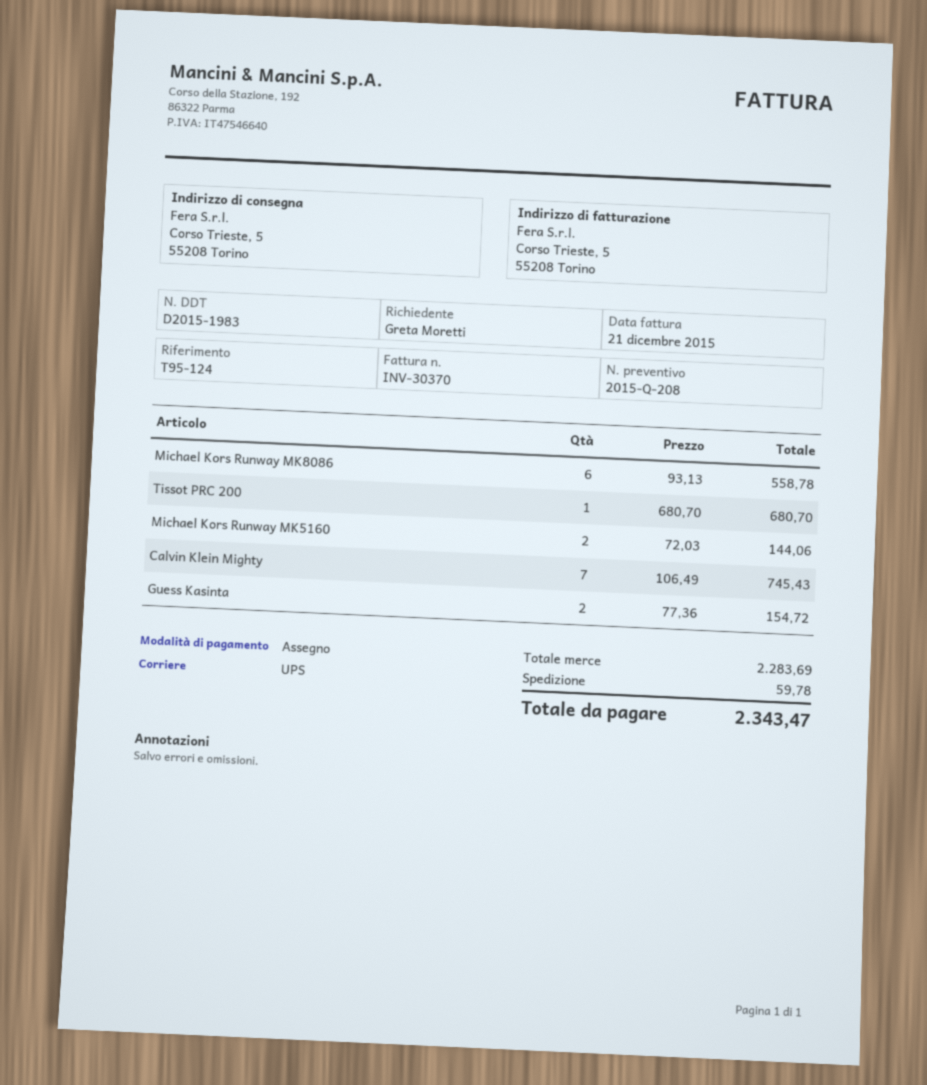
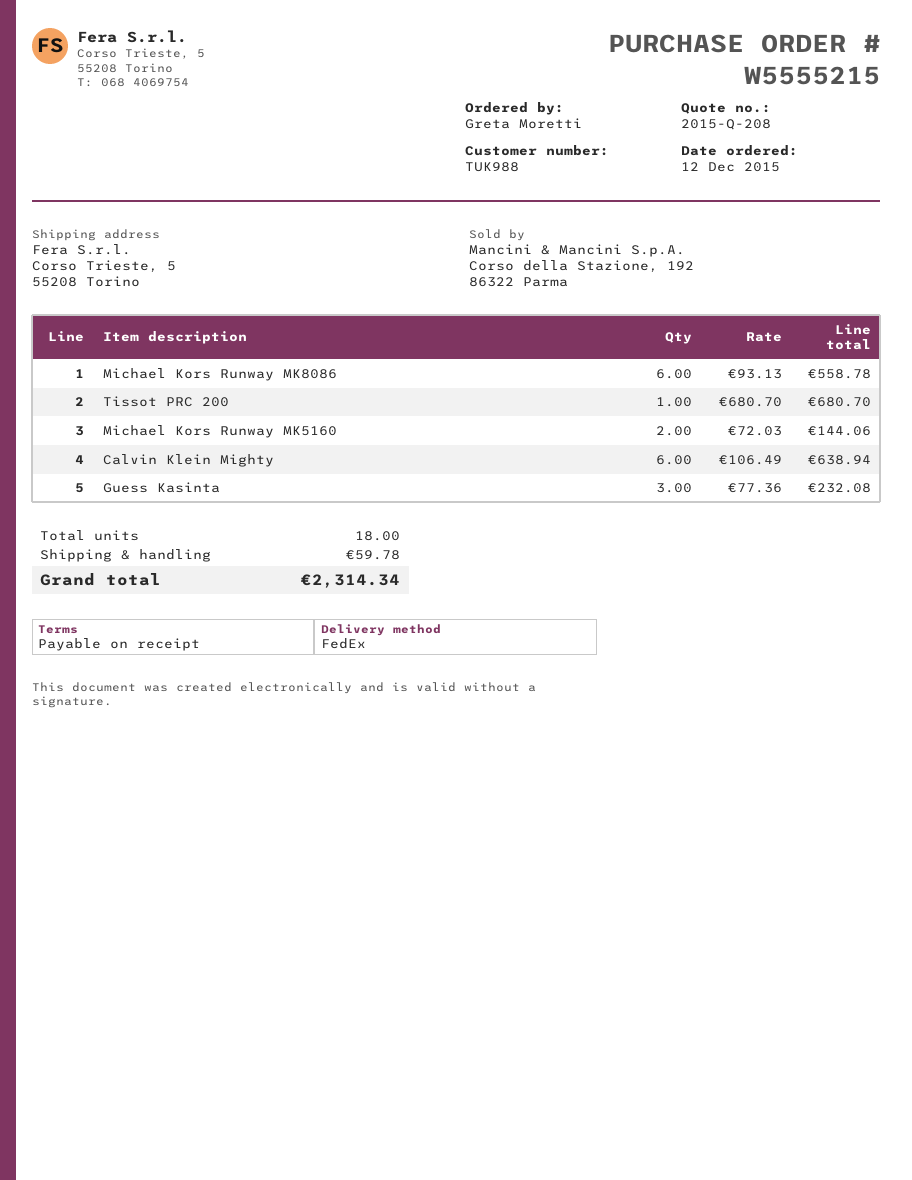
shipping method: UPS -> FedEx
Calvin Klein Mighty: 7 x 106.49 = 745.43 -> 6 x 106.49 = 638.94
Guess Kasinta: 2 x 77.36 = 154.72 -> 3 x 77.36 = 232.08
total: 2343.47 -> 2314.34

